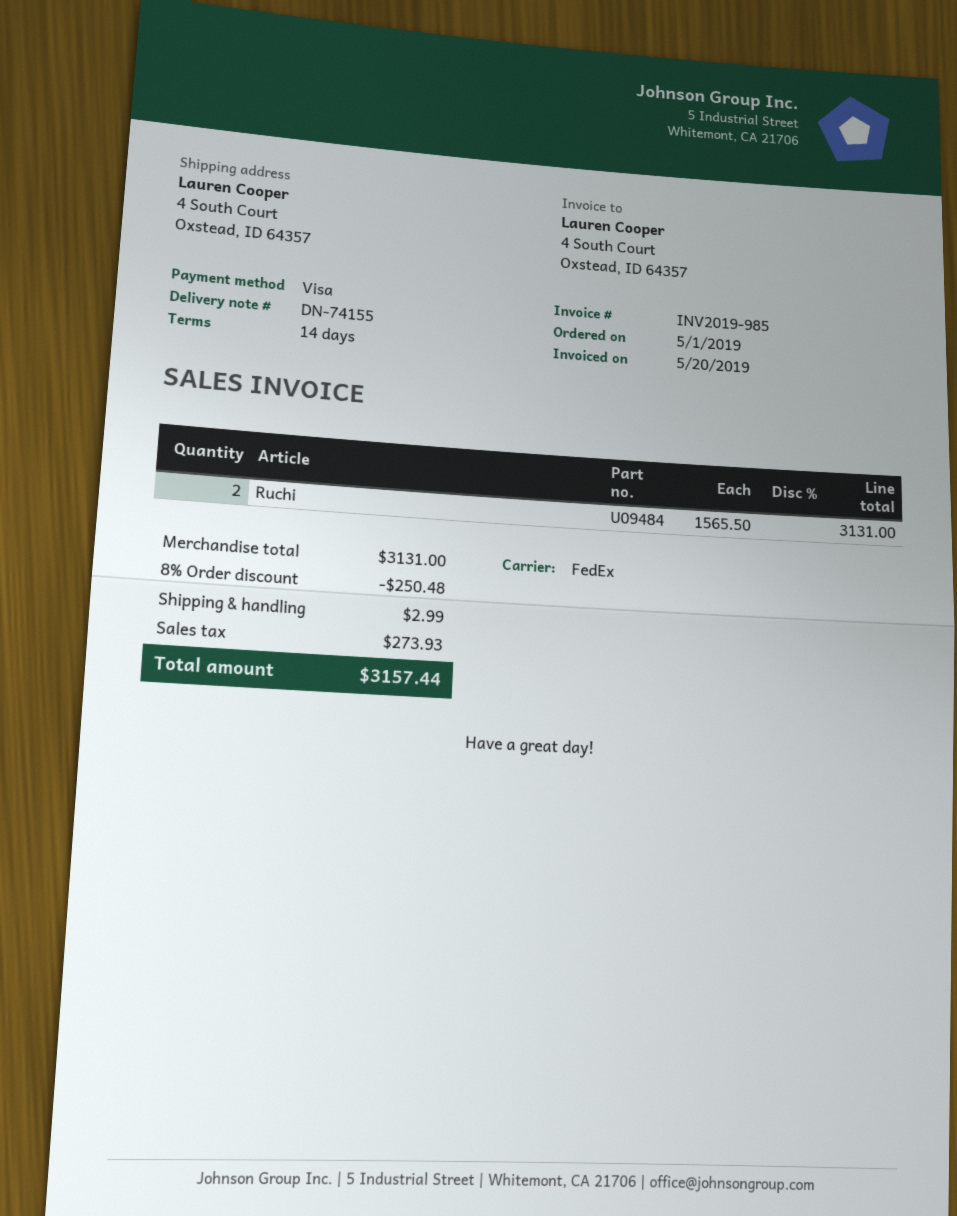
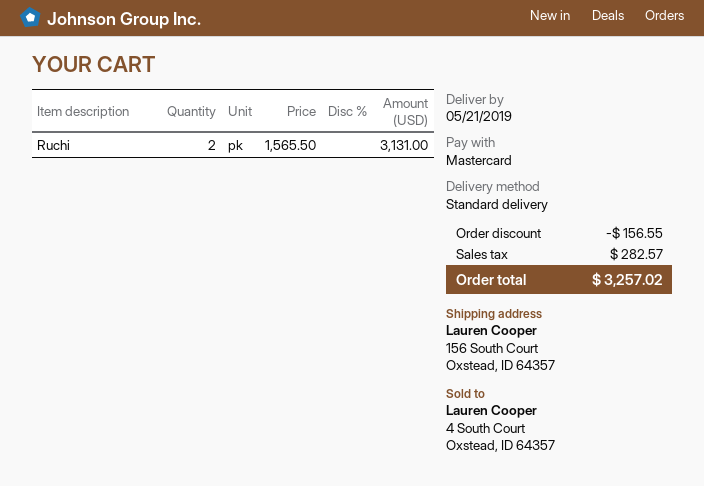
payment method: Visa -> Mastercard
shipping method: FedEx -> standard
ship to: 4 South Court, Oxstead, ID 64357 -> 156 South Court, Oxstead, ID 64357
discount: 250.48 -> 156.55
shipping: 2.99 -> none
tax: 273.93 -> 282.57
total: 3157.44 -> 3257.02

